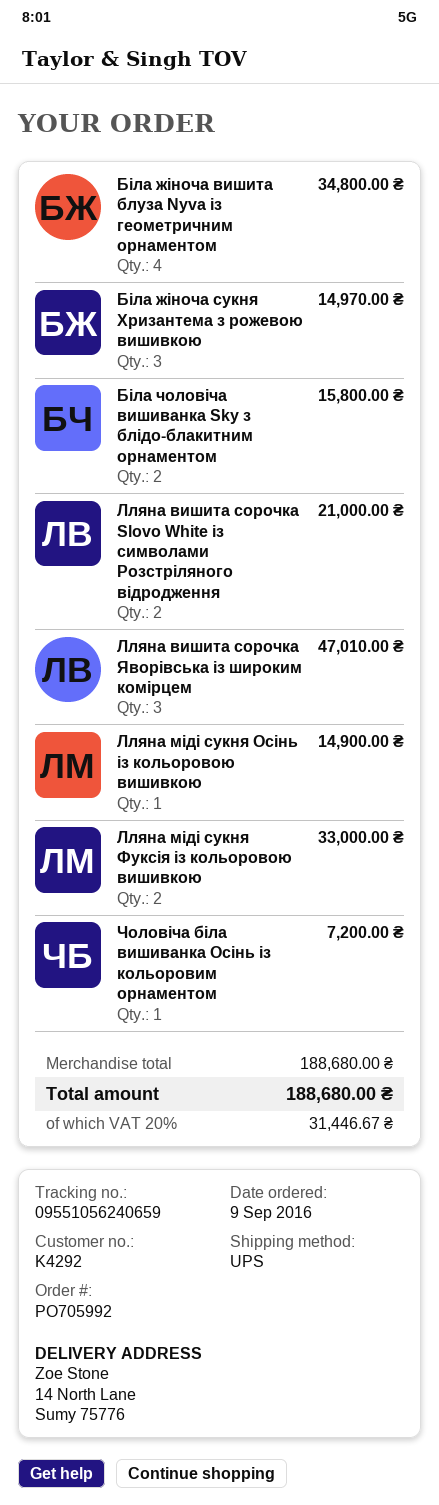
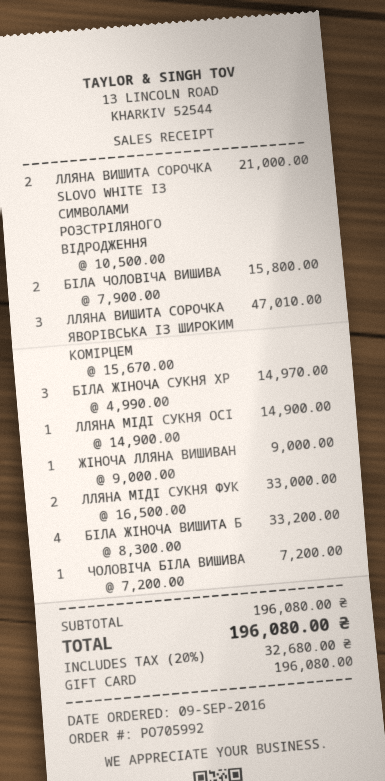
Біла жіноча вишита блуза Nyva із геометричним орнаментом: 4 for 34800.00 -> 4 for 33200.00
ЖІНОЧА ЛЛЯНА ВИШИВАН: none -> 1 for 9000.00
subtotal: 188680.00 -> 196080.00
tax: 20% = 31446.67 -> 20% = 32680.00
total: 188680.00 -> 196080.00

